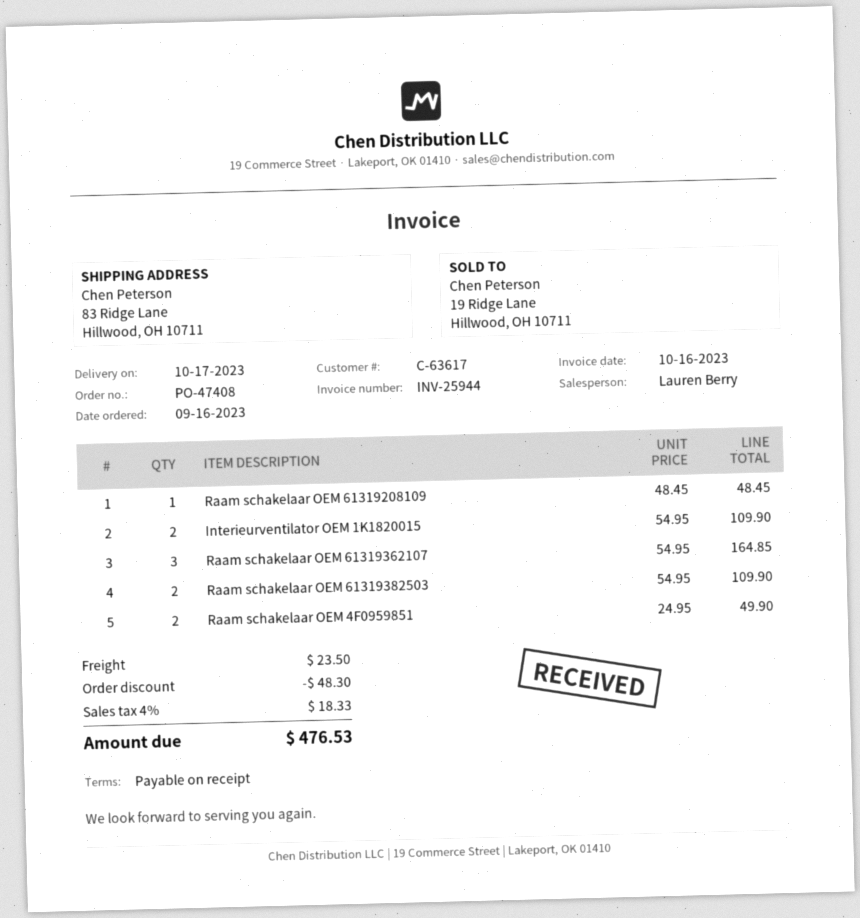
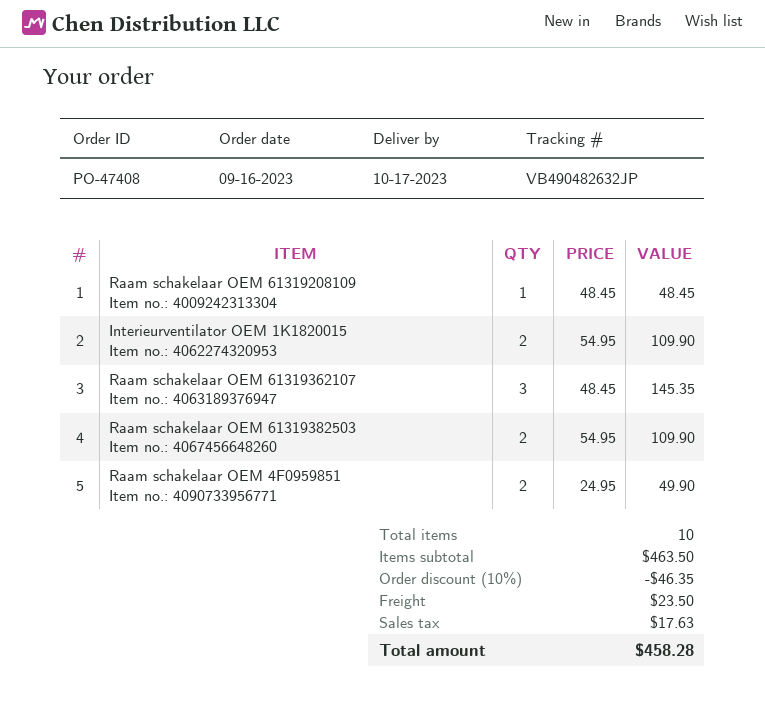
Raam schakelaar OEM 61319362107: 3 x 54.95 = 164.85 -> 3 x 48.45 = 145.35
discount: 48.30 -> 46.35
tax: 18.33 -> 17.63
total: 476.53 -> 458.28

